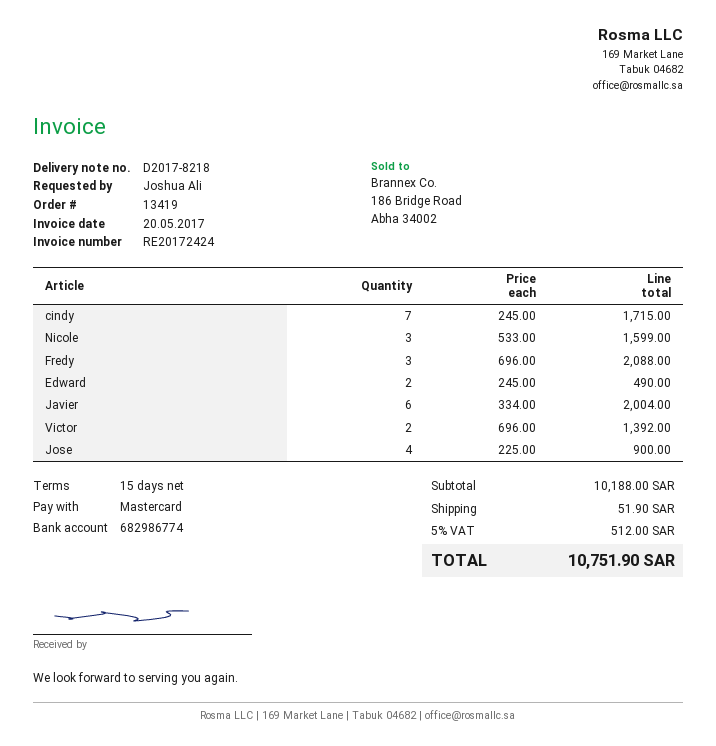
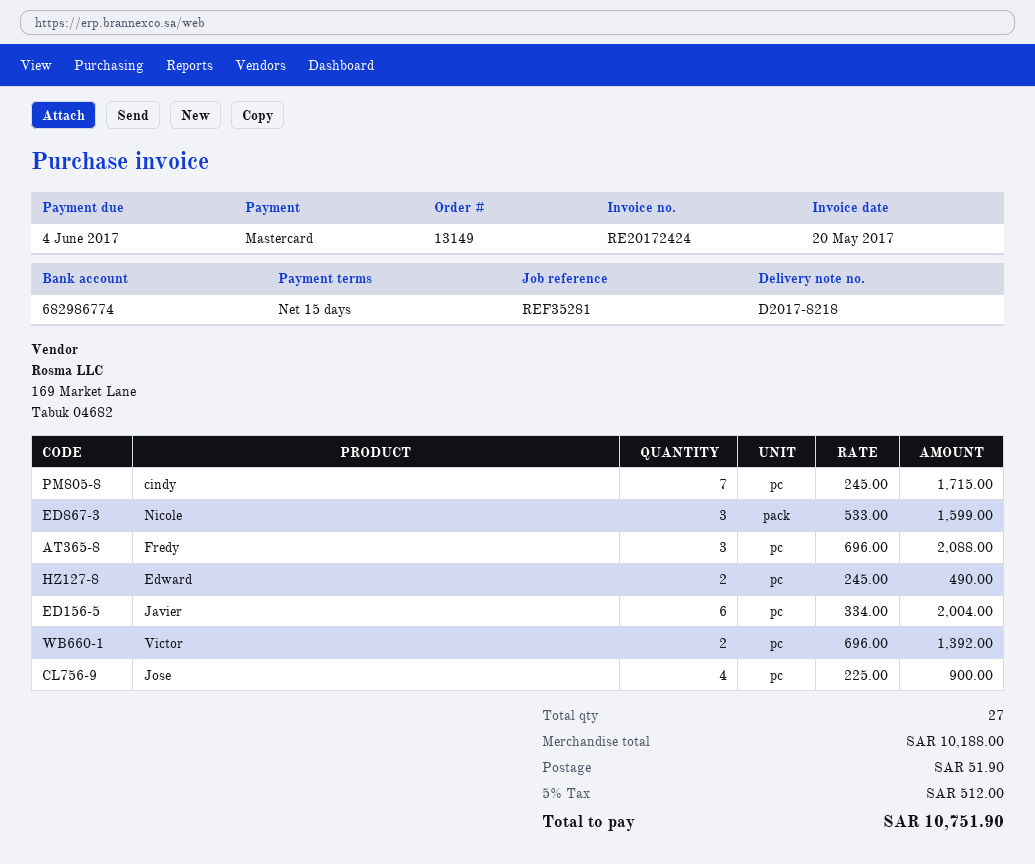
order number: 13419 -> 13149

